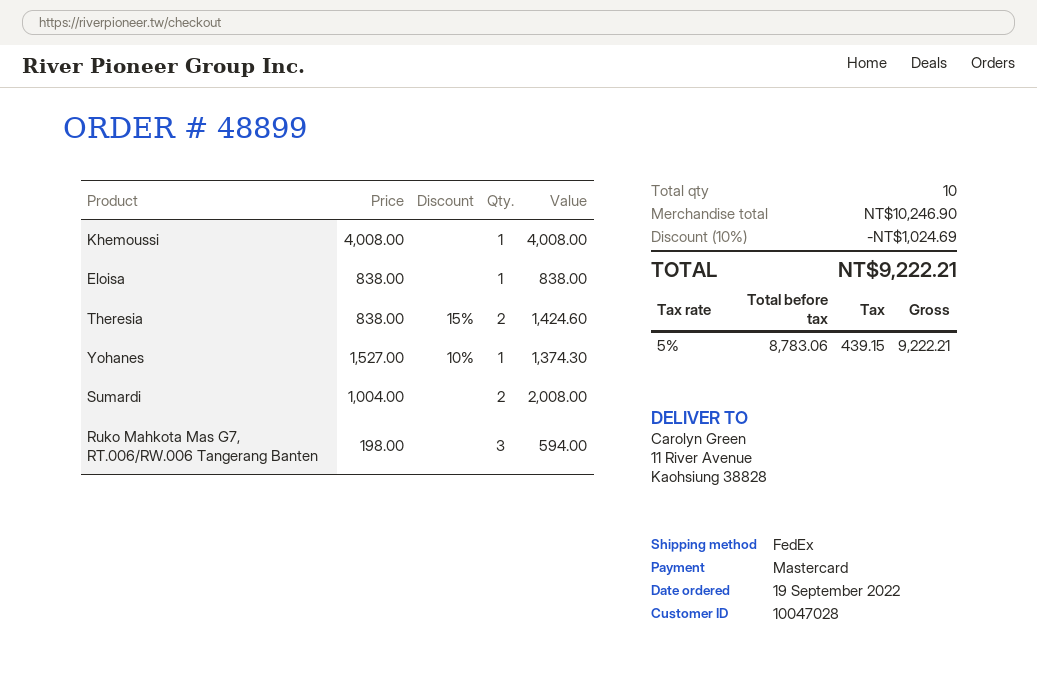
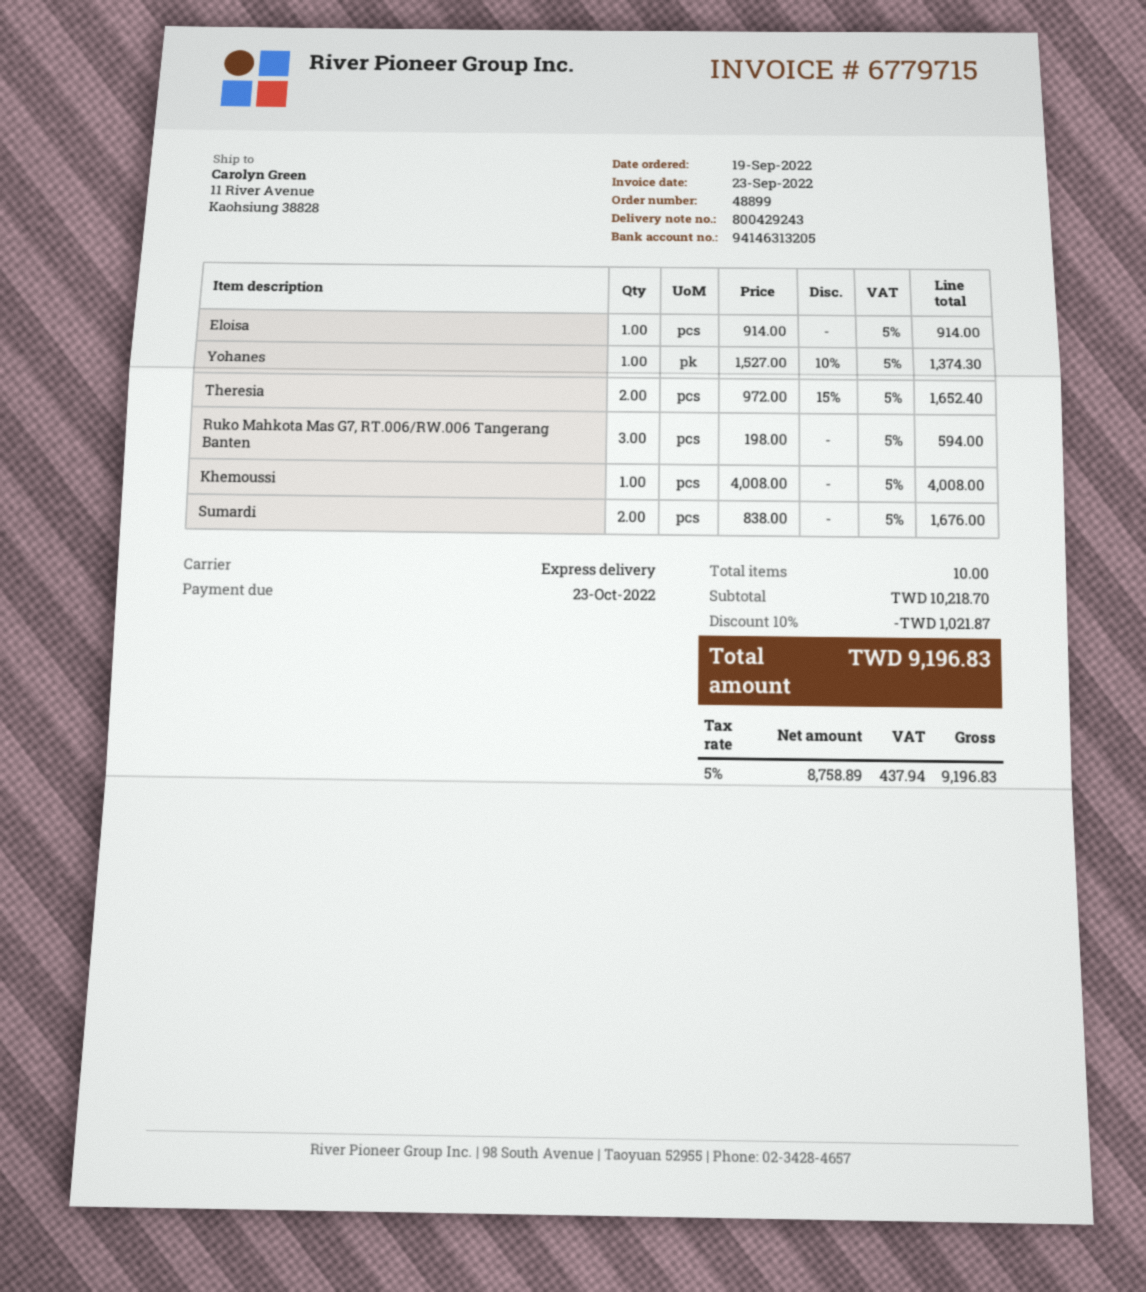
shipping method: FedEx -> express
Eloisa: 1 x 838.00 = 838.00 -> 1 x 914.00 = 914.00
Theresia: 2 x 838.00 - 15% = 1424.60 -> 2 x 972.00 - 15% = 1652.40
Sumardi: 2 x 1004.00 = 2008.00 -> 2 x 838.00 = 1676.00
subtotal: 10246.90 -> 10218.70
discount: 10% = 1024.69 -> 10% = 1021.87
net: 8783.06 -> 8758.89
tax: 5% = 439.15 -> 5% = 437.94
total: 9222.21 -> 9196.83

